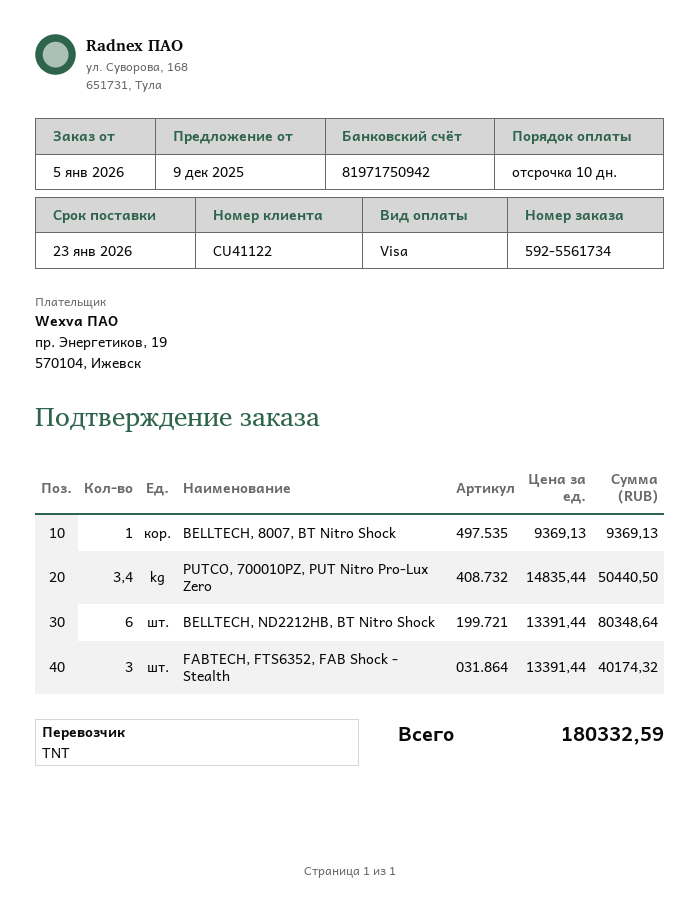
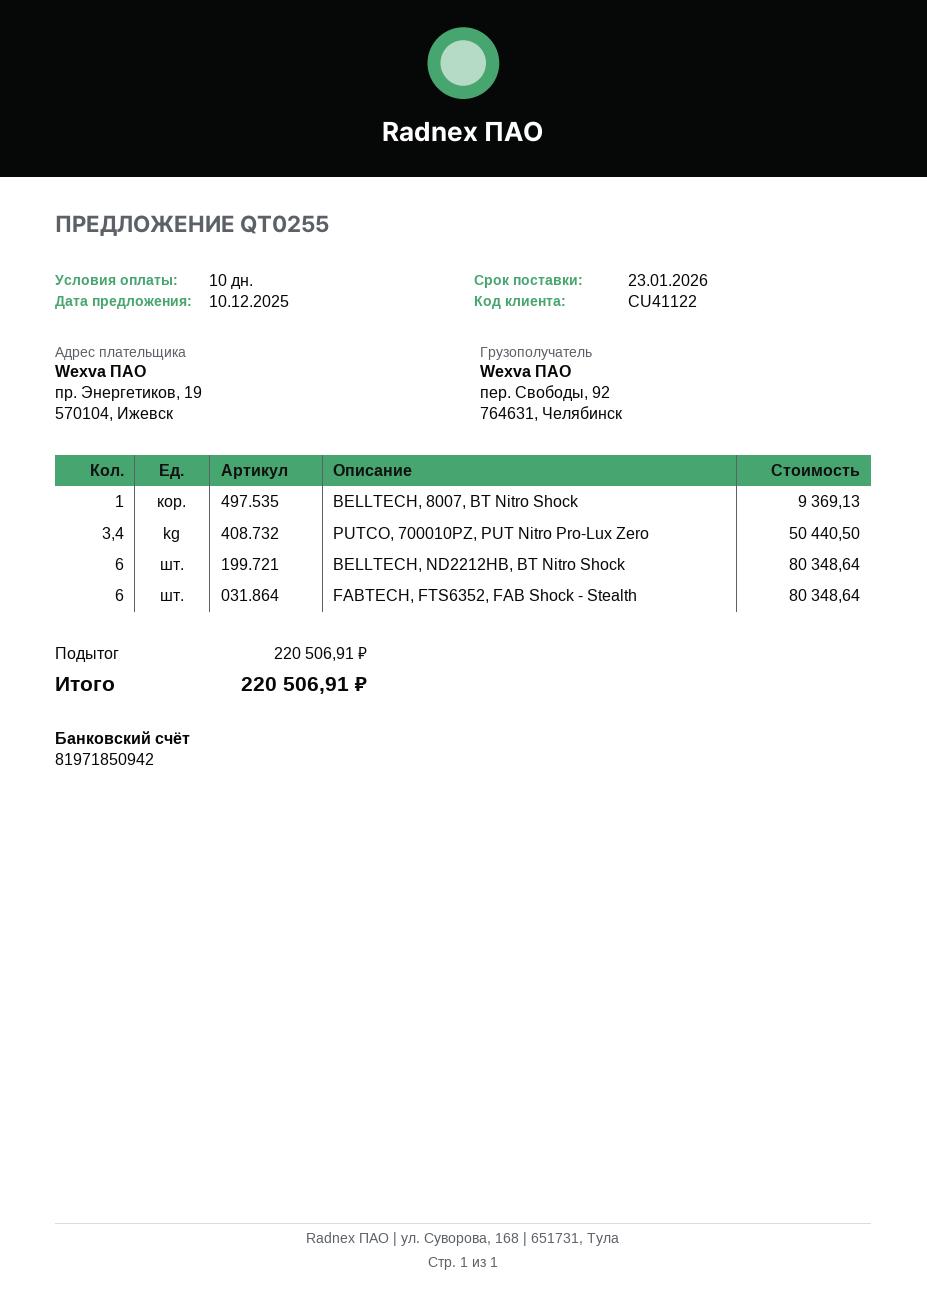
quote date: 2025-12-09 -> 2025-12-10
bank account: 81971750942 -> 81971850942
FABTECH, FTS6352, FAB Shock - Stealth: 3 for 40174.32 -> 6 for 80348.64
total: 180332.59 -> 220506.91

